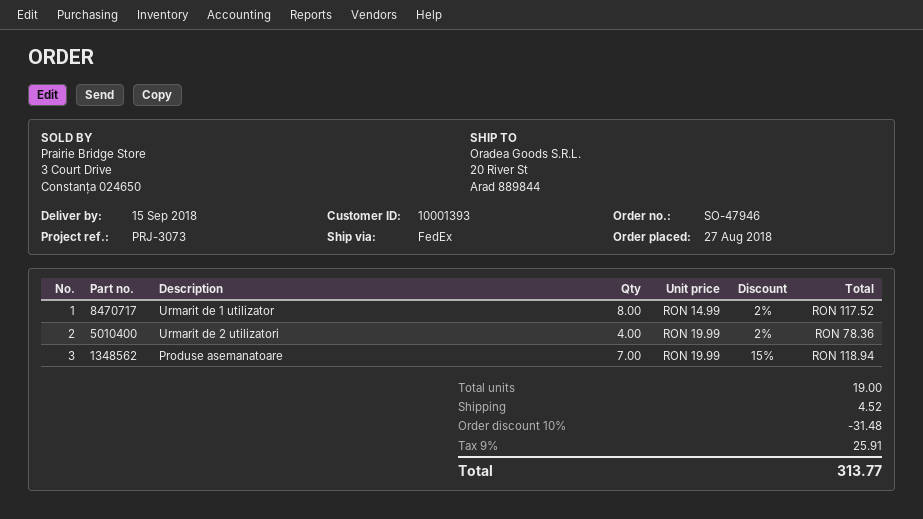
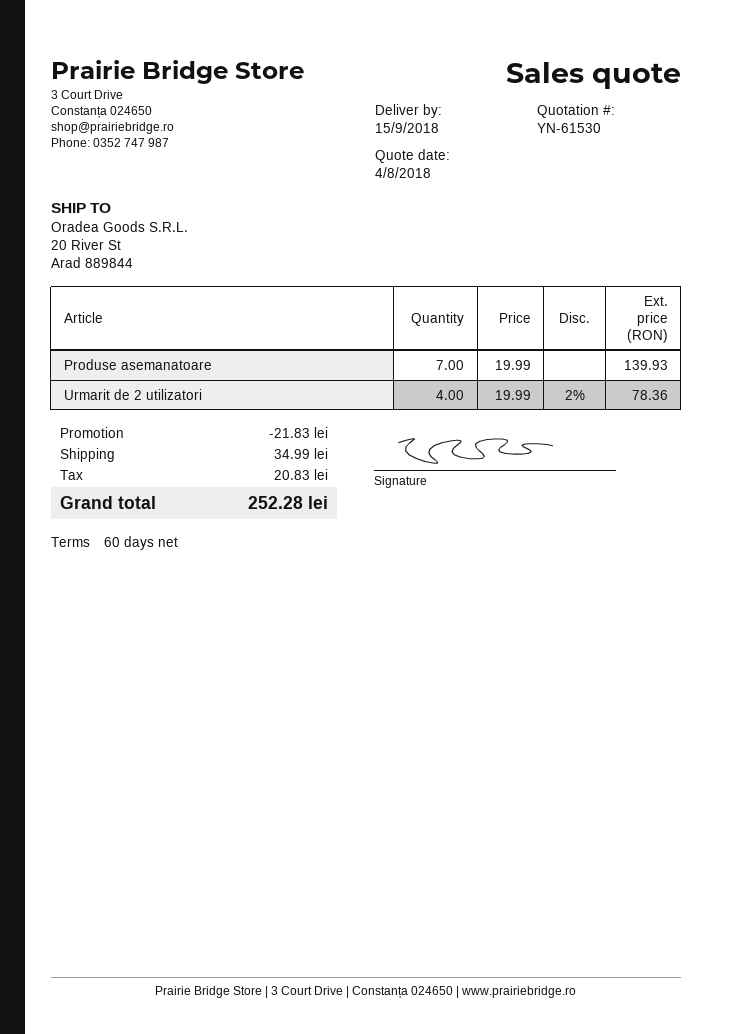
Urmarit de 1 utilizator: 8 x 14.99 - 2% = 117.52 -> none
Produse asemanatoare: 7 x 19.99 - 15% = 118.94 -> 7 x 19.99 = 139.93
discount: 31.48 -> 21.83
shipping: 4.52 -> 34.99
tax: 25.91 -> 20.83
total: 313.77 -> 252.28

